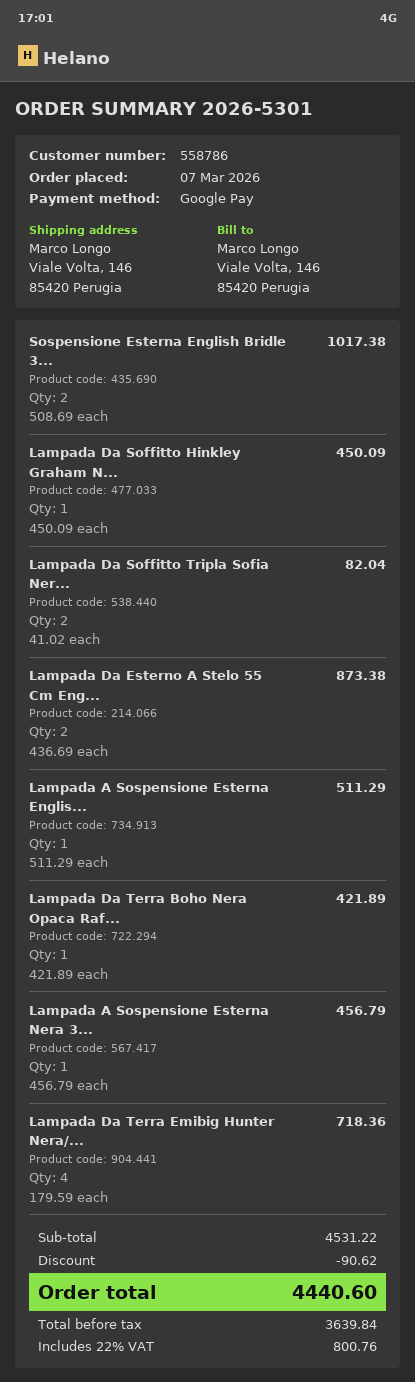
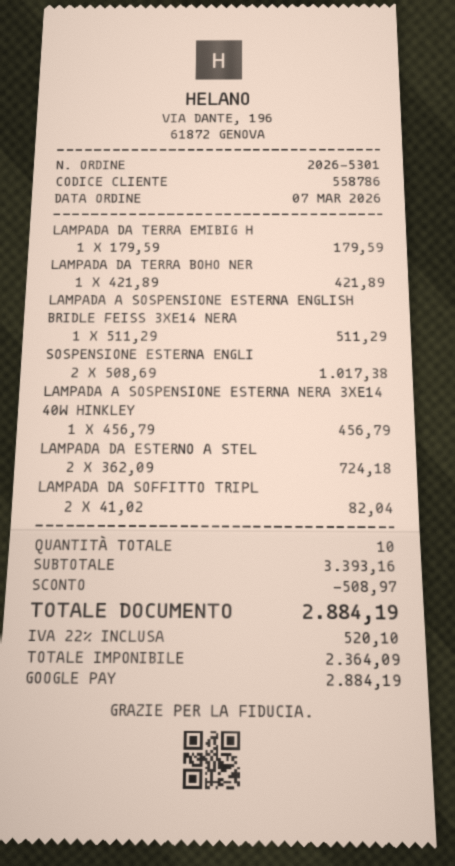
Lampada Da Soffitto Hinkley Graham N...: 1 x 450.09 = 450.09 -> none
Lampada Da Esterno A Stelo 55 Cm Eng...: 2 x 436.69 = 873.38 -> 2 x 362.09 = 724.18
Lampada Da Terra Emibig Hunter Nera/...: 4 x 179.59 = 718.36 -> 1 x 179.59 = 179.59
subtotal: 4531.22 -> 3393.16
discount: 90.62 -> 508.97
net: 3639.84 -> 2364.09
tax: 22% = 800.76 -> 22% = 520.10
total: 4440.60 -> 2884.19

